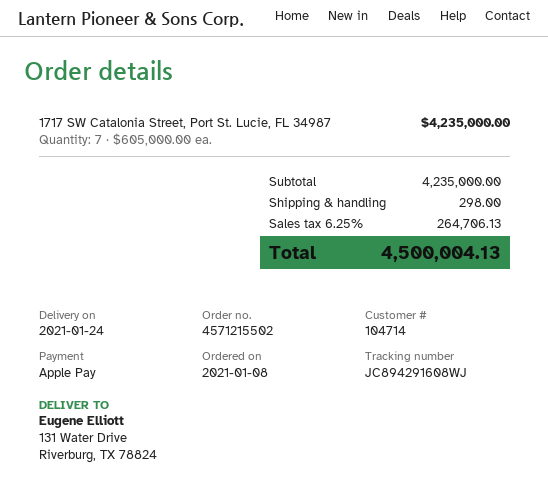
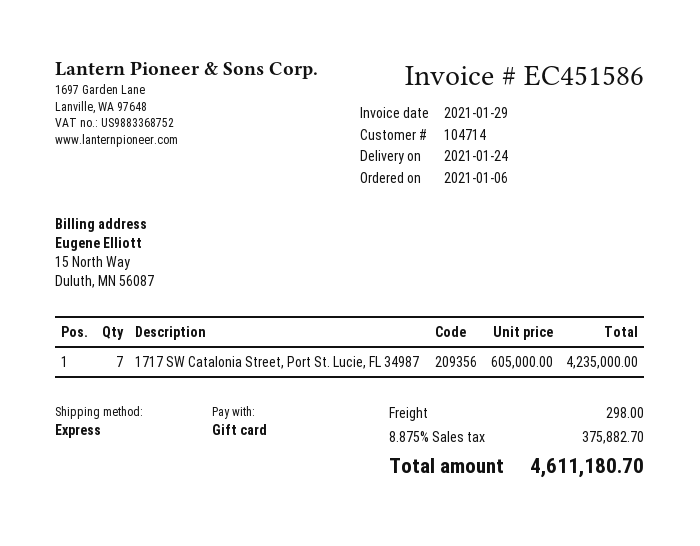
order date: 2021-01-08 -> 2021-01-06
payment method: Apple Pay -> gift card
tax: 6.25% = 264706.13 -> 8.875% = 375882.70
total: 4500004.13 -> 4611180.70

